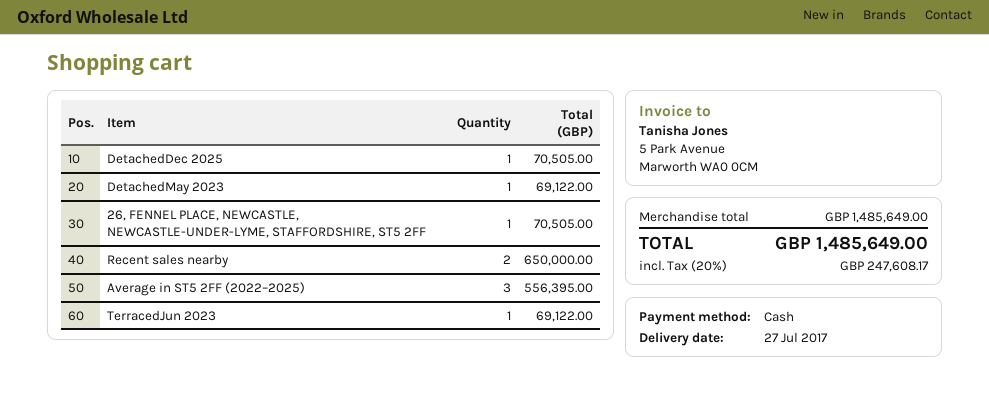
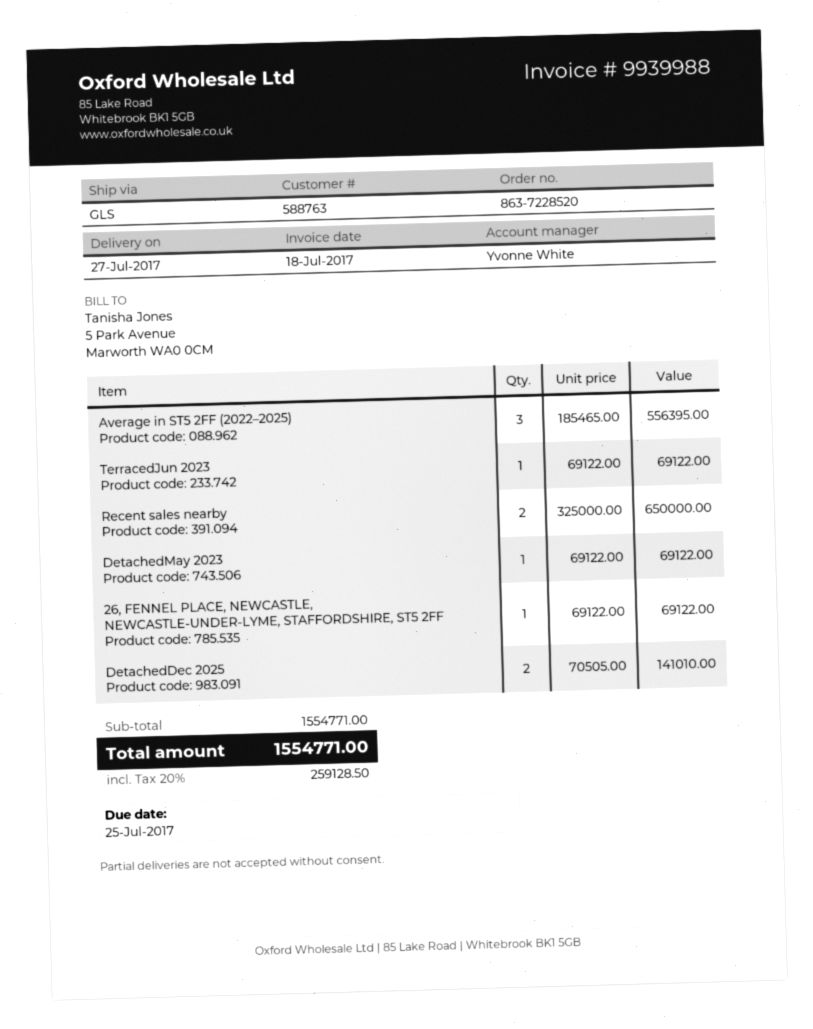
DetachedDec 2025: 1 for 70505.00 -> 2 for 141010.00
26, FENNEL PLACE, NEWCASTLE, NEWCASTLE-UNDER-LYME, STAFFORDSHIRE, ST5 2FF: 1 for 70505.00 -> 1 for 69122.00
subtotal: 1485649.00 -> 1554771.00
tax: 20% = 247608.17 -> 20% = 259128.50
total: 1485649.00 -> 1554771.00

